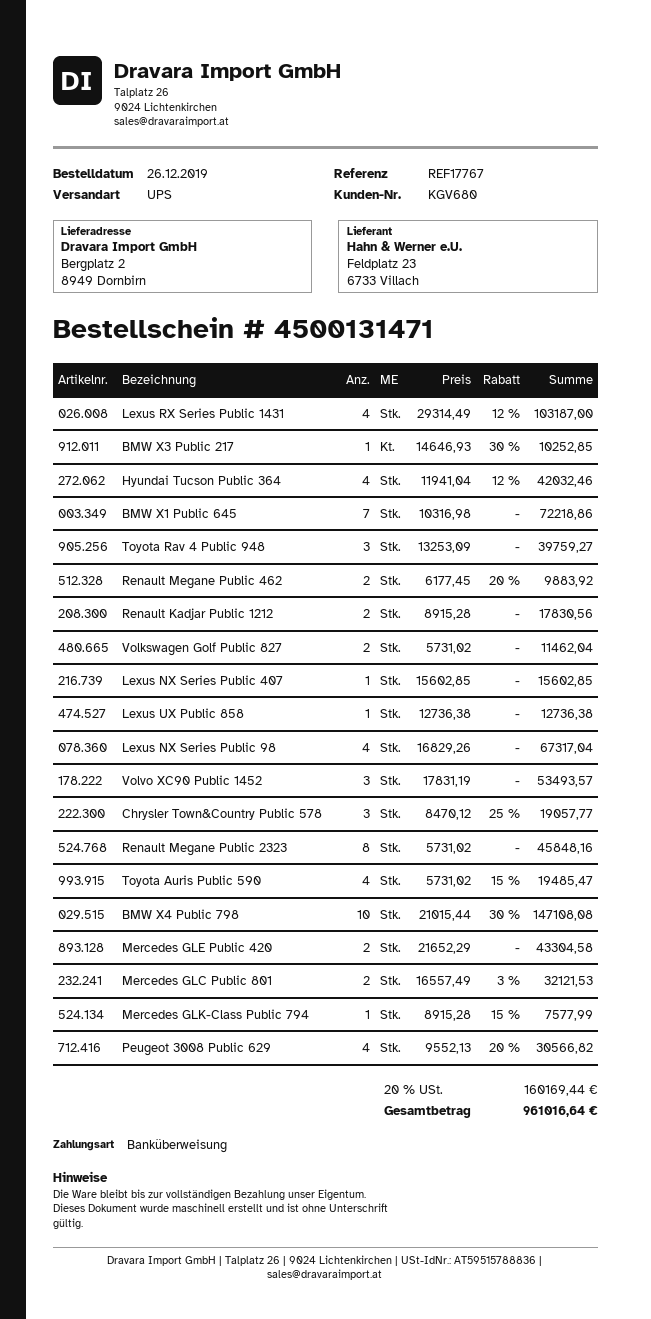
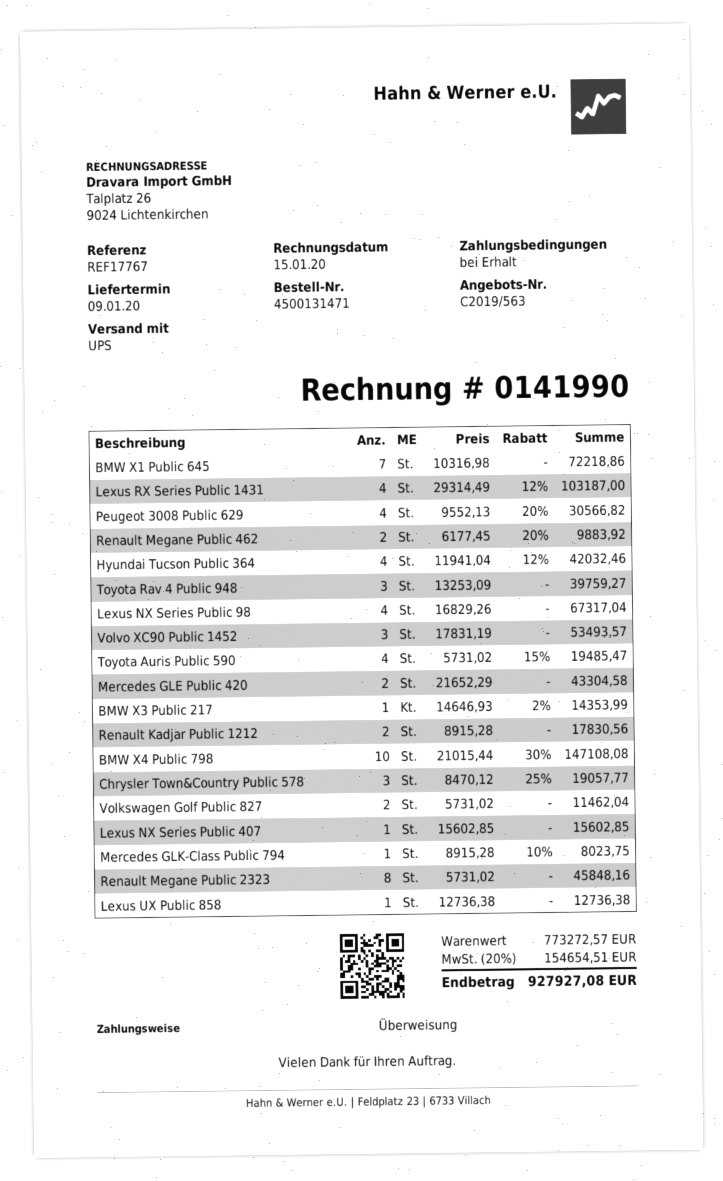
BMW X3 Public 217: 1 x 14646.93 - 30% = 10252.85 -> 1 x 14646.93 - 2% = 14353.99
Mercedes GLC Public 801: 2 x 16557.49 - 3% = 32121.53 -> none
Mercedes GLK-Class Public 794: 1 x 8915.28 - 15% = 7577.99 -> 1 x 8915.28 - 10% = 8023.75
tax: 20% = 160169.44 -> 20% = 154654.51
total: 961016.64 -> 927927.08

